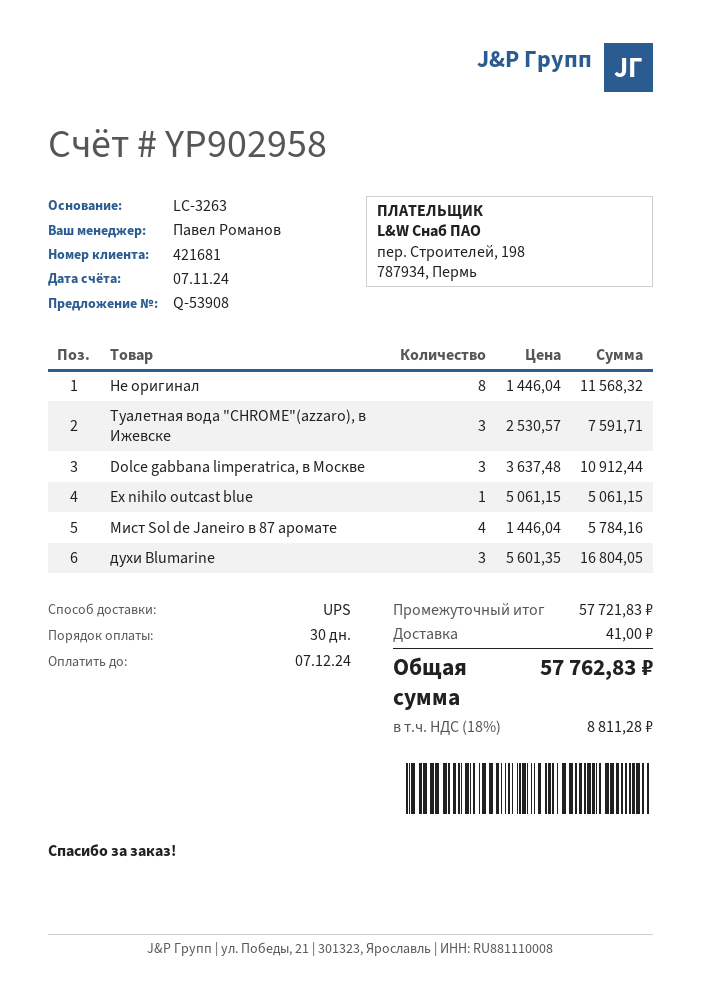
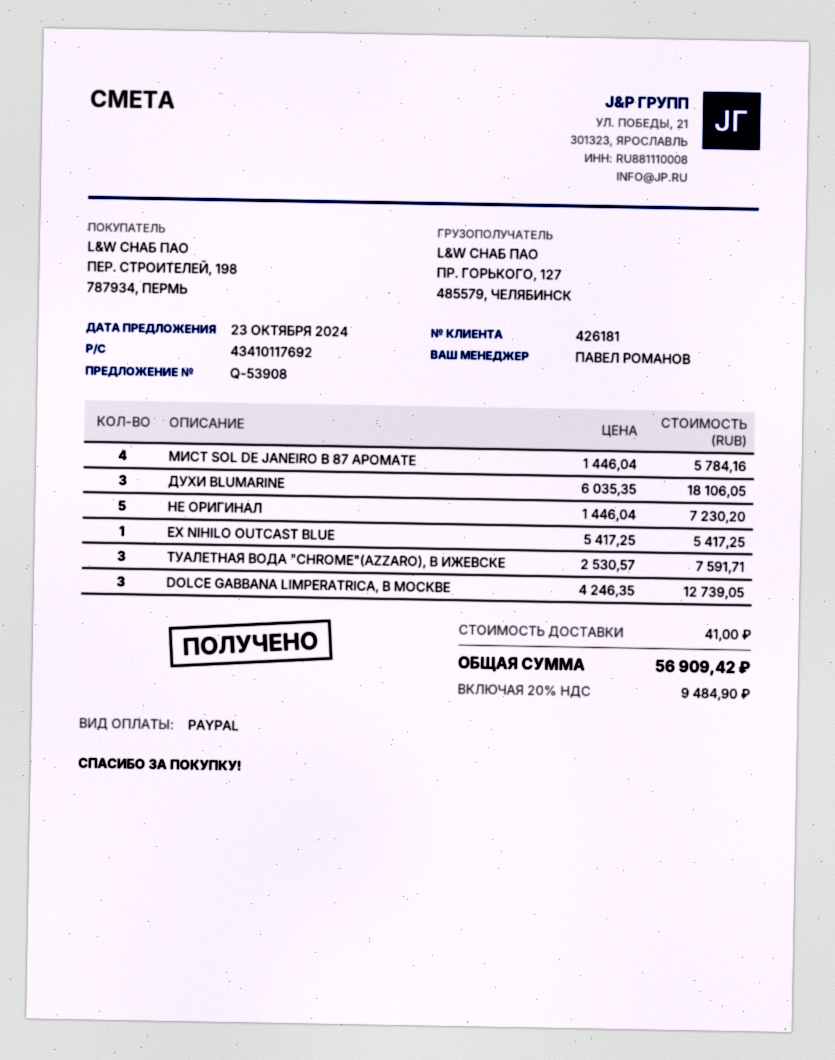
customer number: 421681 -> 426181
Не оригинал: 8 x 1446.04 = 11568.32 -> 5 x 1446.04 = 7230.20
Dolce gabbana limperatrica, в Москве: 3 x 3637.48 = 10912.44 -> 3 x 4246.35 = 12739.05
Ex nihilo outcast blue: 1 x 5061.15 = 5061.15 -> 1 x 5417.25 = 5417.25
духи Blumarine: 3 x 5601.35 = 16804.05 -> 3 x 6035.35 = 18106.05
tax: 18% = 8811.28 -> 20% = 9484.90
total: 57762.83 -> 56909.42

